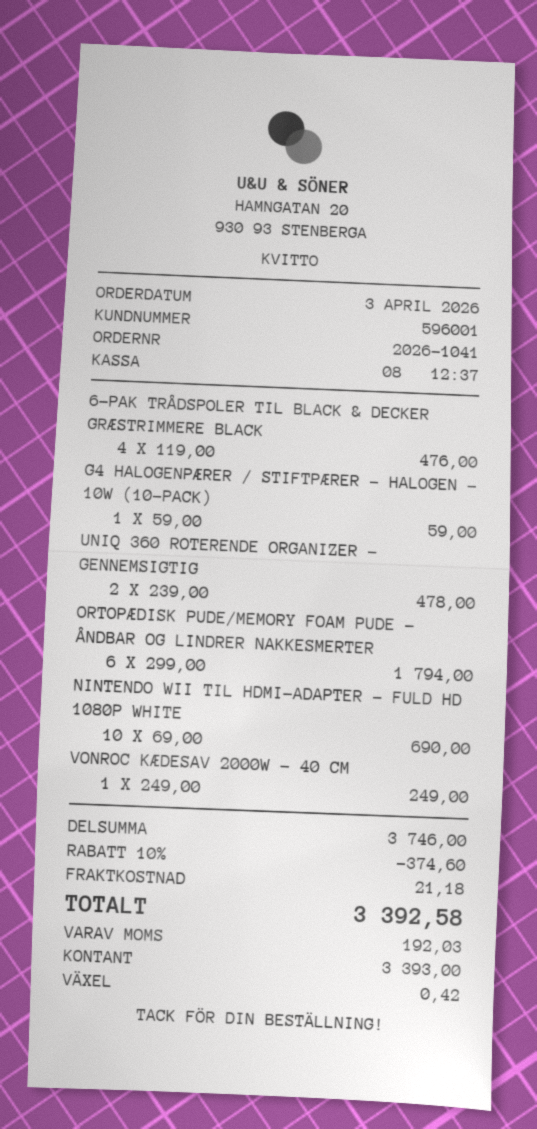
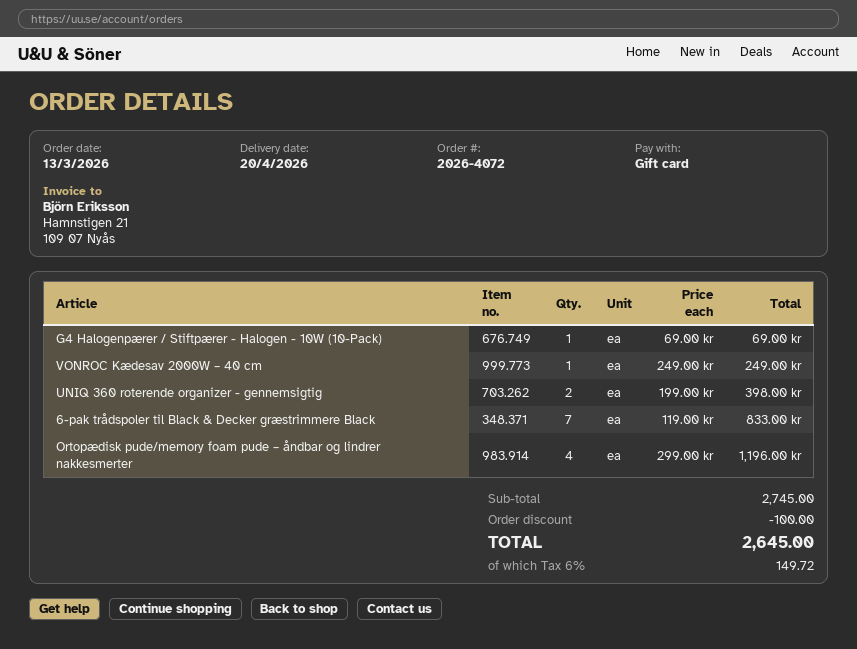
order number: 2026-1041 -> 2026-4072
order date: 2026-04-03 -> 2026-03-13
payment method: cash -> gift card
6-PAK TRÅDSPOLER TIL BLACK & DECKER GRÆSTRIMMERE BLACK: 4 x 119.00 = 476.00 -> 7 x 119.00 = 833.00
G4 HALOGENPÆRER / STIFTPÆRER - HALOGEN - 10W (10-PACK): 1 x 59.00 = 59.00 -> 1 x 69.00 = 69.00
UNIQ 360 ROTERENDE ORGANIZER - GENNEMSIGTIG: 2 x 239.00 = 478.00 -> 2 x 199.00 = 398.00
ORTOPÆDISK PUDE/MEMORY FOAM PUDE – ÅNDBAR OG LINDRER NAKKESMERTER: 6 x 299.00 = 1794.00 -> 4 x 299.00 = 1196.00
NINTENDO WII TIL HDMI-ADAPTER - FULD HD 1080P WHITE: 10 x 69.00 = 690.00 -> none
subtotal: 3746.00 -> 2745.00
discount: 374.60 -> 100.00
shipping: 21.18 -> none
tax: 192.03 -> 149.72
total: 3392.58 -> 2645.00

